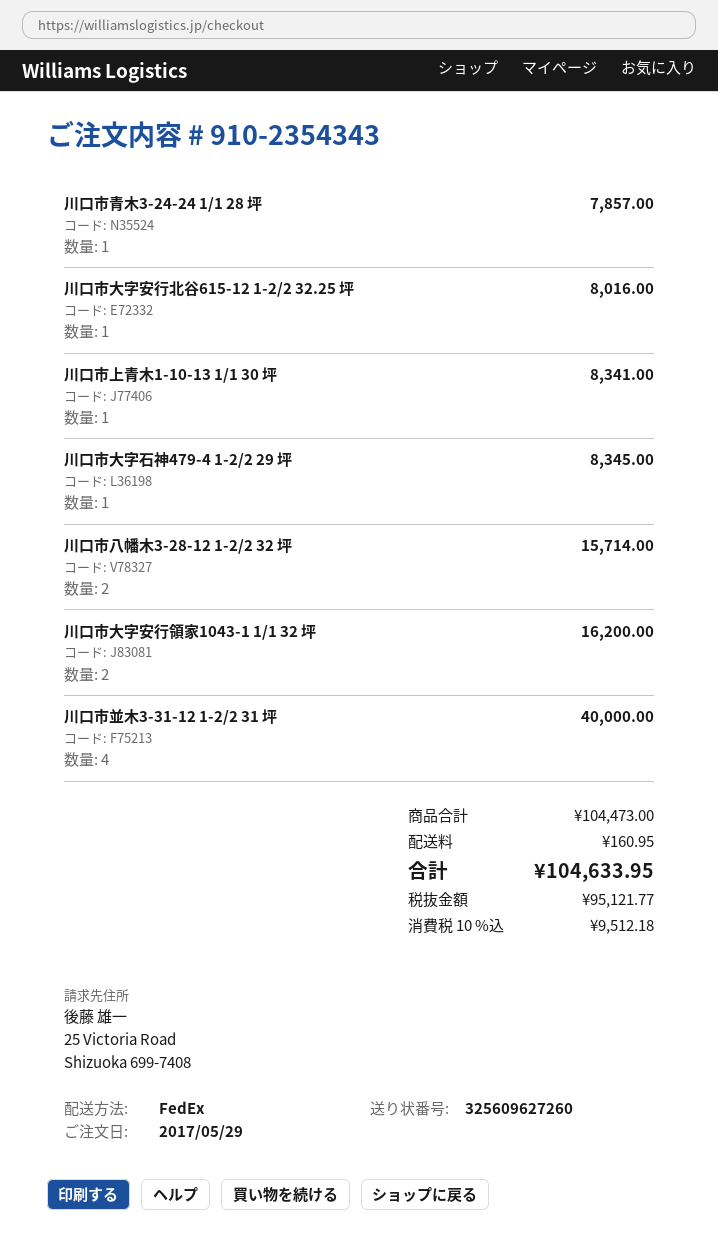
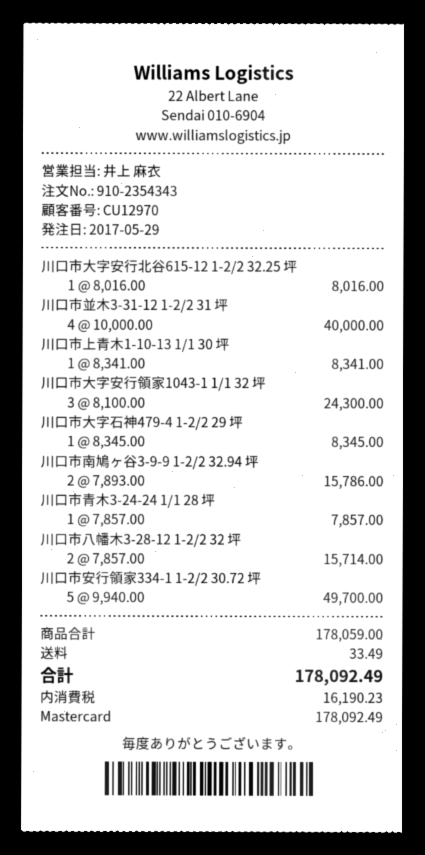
川口市大字安行領家1043-1 1/1 32 坪: 2 for 16200.00 -> 3 for 24300.00
川口市南鳩ヶ谷3-9-9 1-2/2 32.94 坪: none -> 2 for 15786.00
川口市安行領家334-1 1-2/2 30.72 坪: none -> 5 for 49700.00
subtotal: 104473.00 -> 178059.00
shipping: 160.95 -> 33.49
tax: 9512.18 -> 16190.23
total: 104633.95 -> 178092.49

